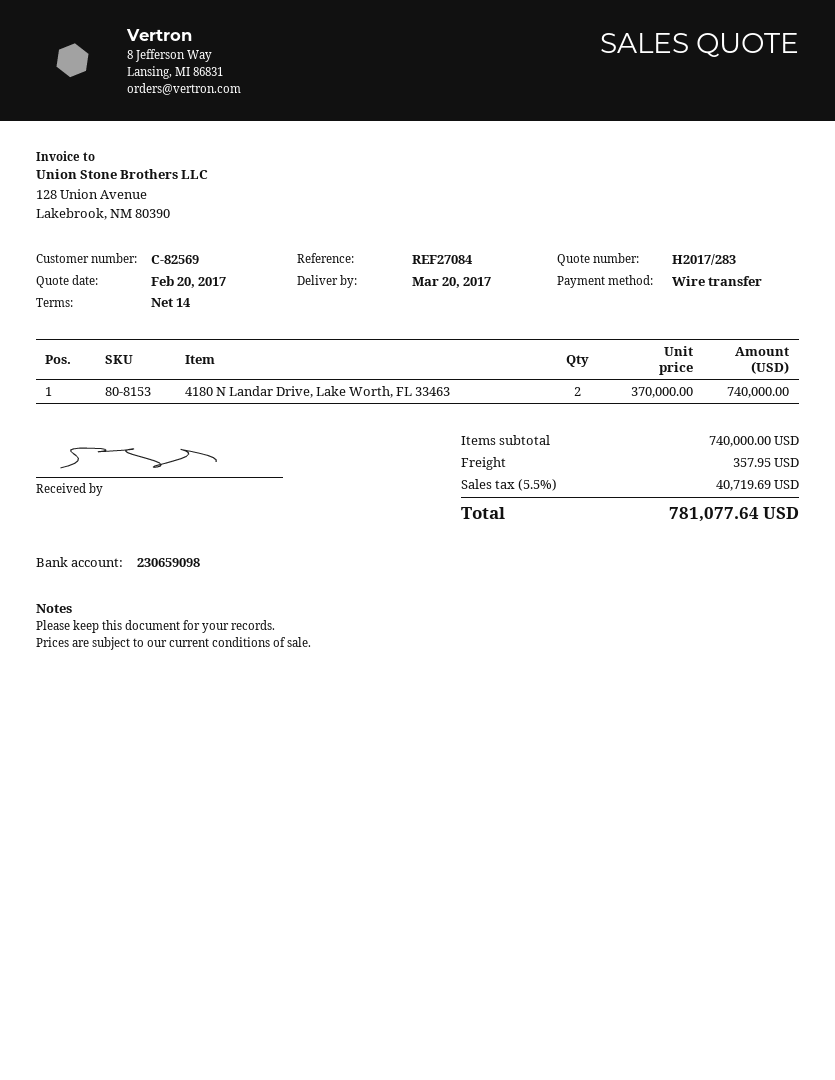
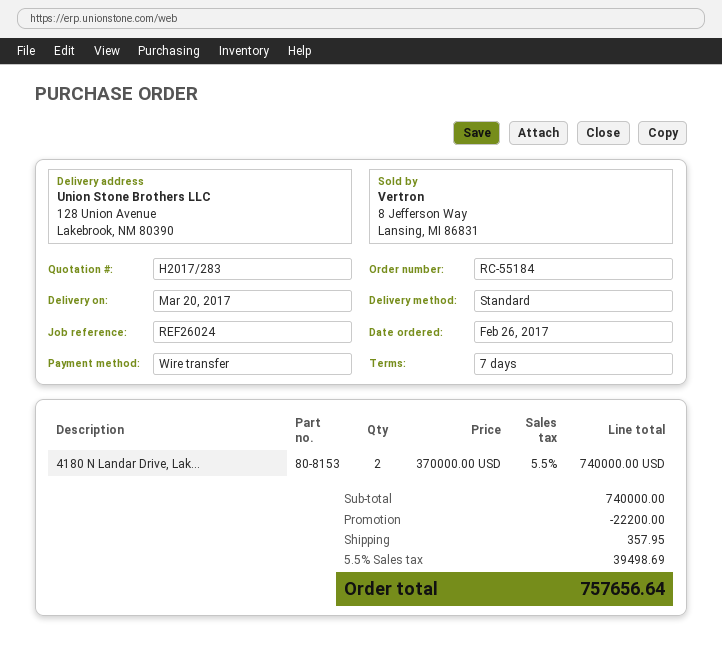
payment terms: 14 days -> 7 days
reference: REF27084 -> REF26024
discount: none -> 22200.00
tax: 5.5% = 40719.69 -> 5.5% = 39498.69
total: 781077.64 -> 757656.64

